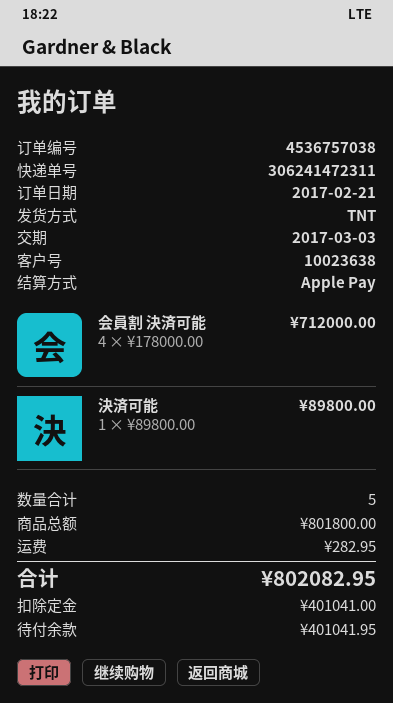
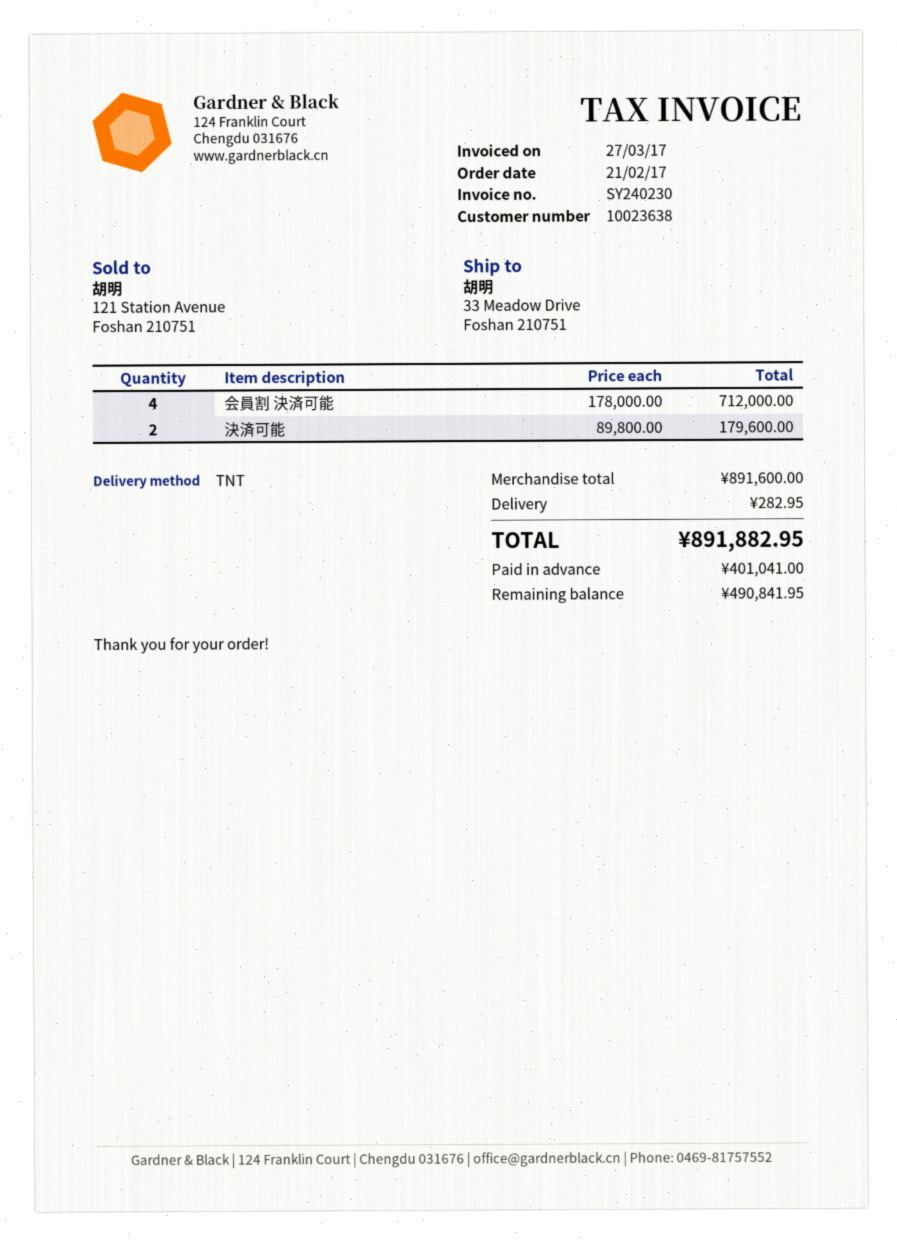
決済可能: 1 x 89800.00 = 89800.00 -> 2 x 89800.00 = 179600.00
subtotal: 801800.00 -> 891600.00
total: 802082.95 -> 891882.95
balance: 401041.95 -> 490841.95

